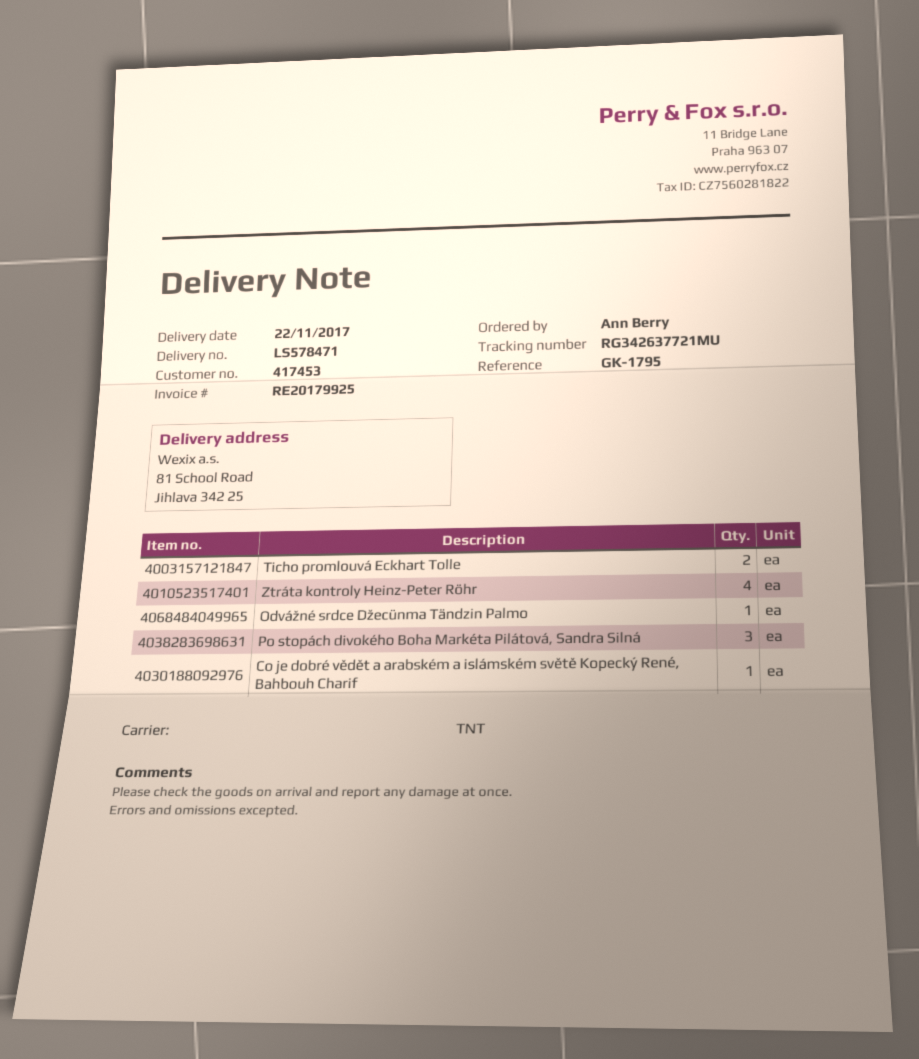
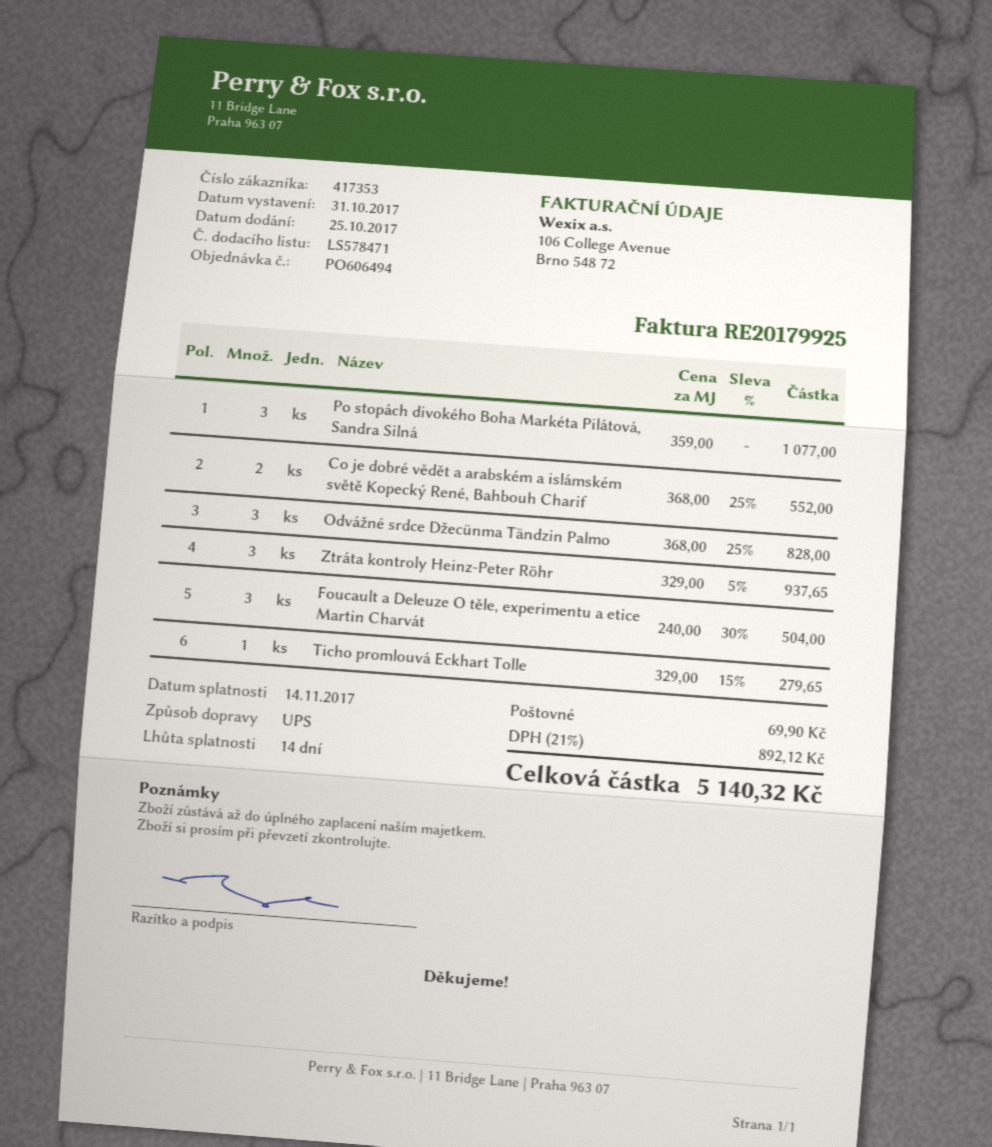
delivery date: 2017-11-22 -> 2017-10-25
customer number: 417453 -> 417353
shipping method: TNT -> UPS
Ticho promlouvá Eckhart Tolle: 2 -> 1
Ztráta kontroly Heinz-Peter Röhr: 4 -> 3
Odvážné srdce Džecünma Tändzin Palmo: 1 -> 3
Co je dobré vědět a arabském a islámském světě Kopecký René, Bahbouh Charif: 1 -> 2
Foucault a Deleuze O těle, experimentu a etice Martin Charvát: none -> 3

